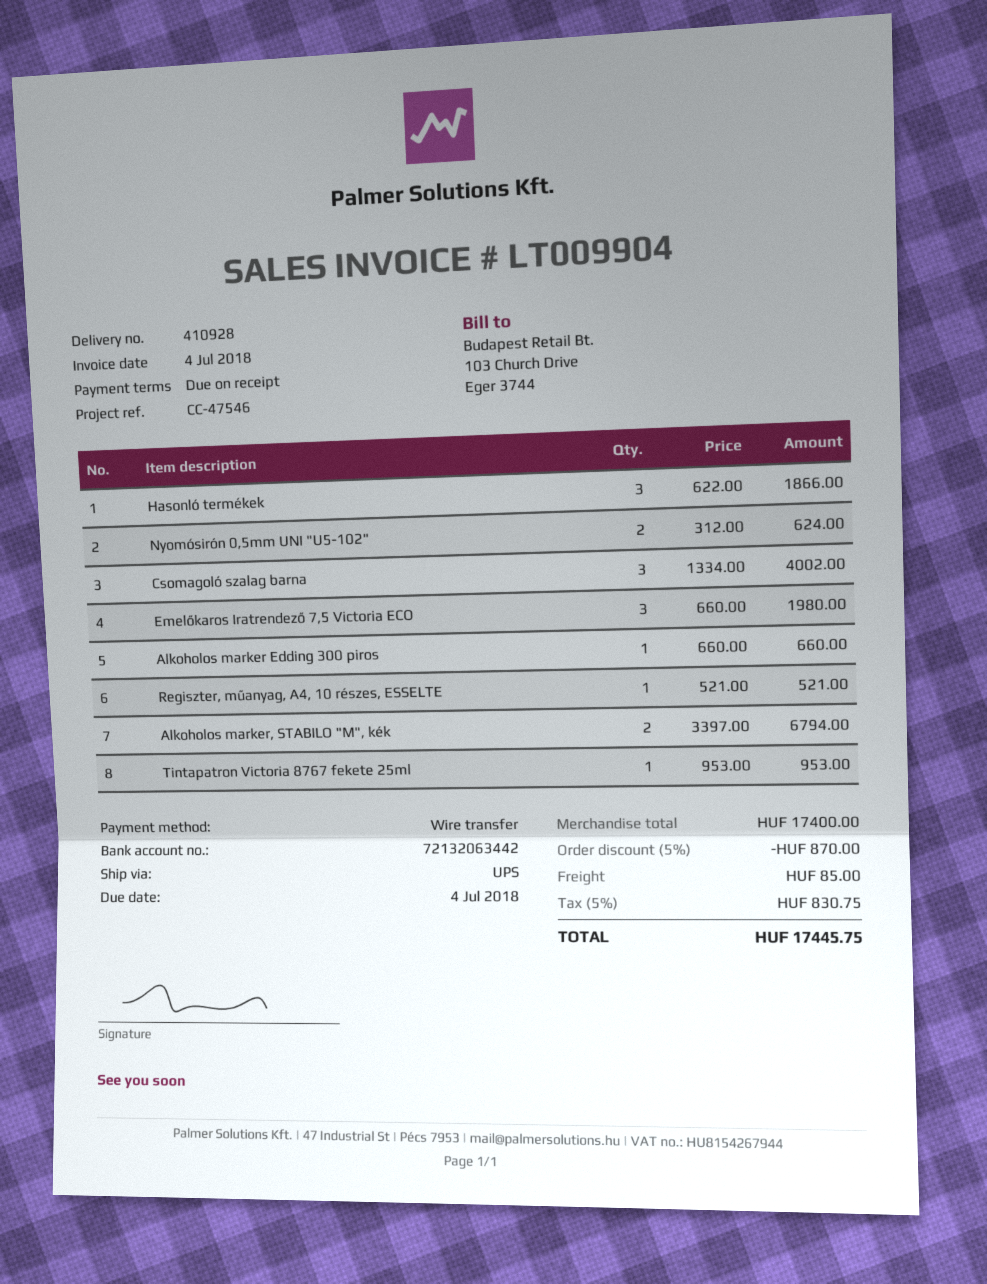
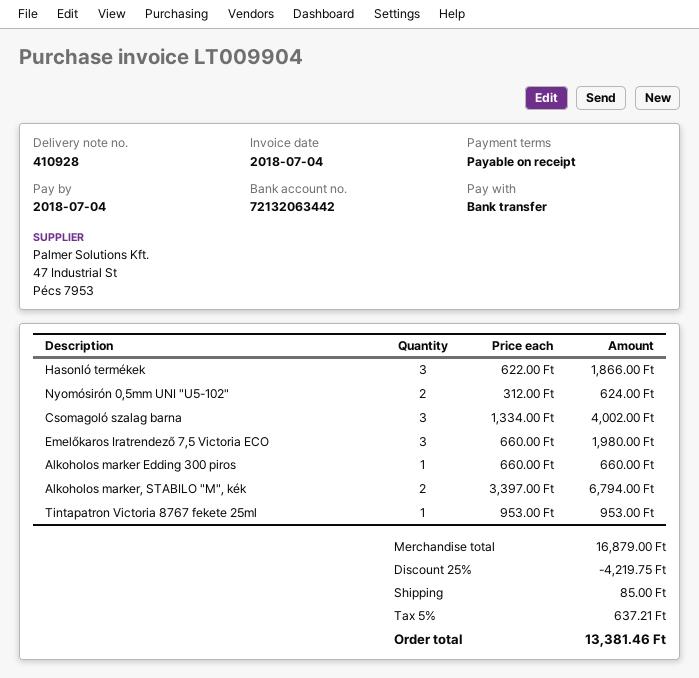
Regiszter, műanyag, A4, 10 részes, ESSELTE: 1 x 521.00 = 521.00 -> none
subtotal: 17400.00 -> 16879.00
discount: 5% = 870.00 -> 25% = 4219.75
tax: 5% = 830.75 -> 5% = 637.21
total: 17445.75 -> 13381.46

